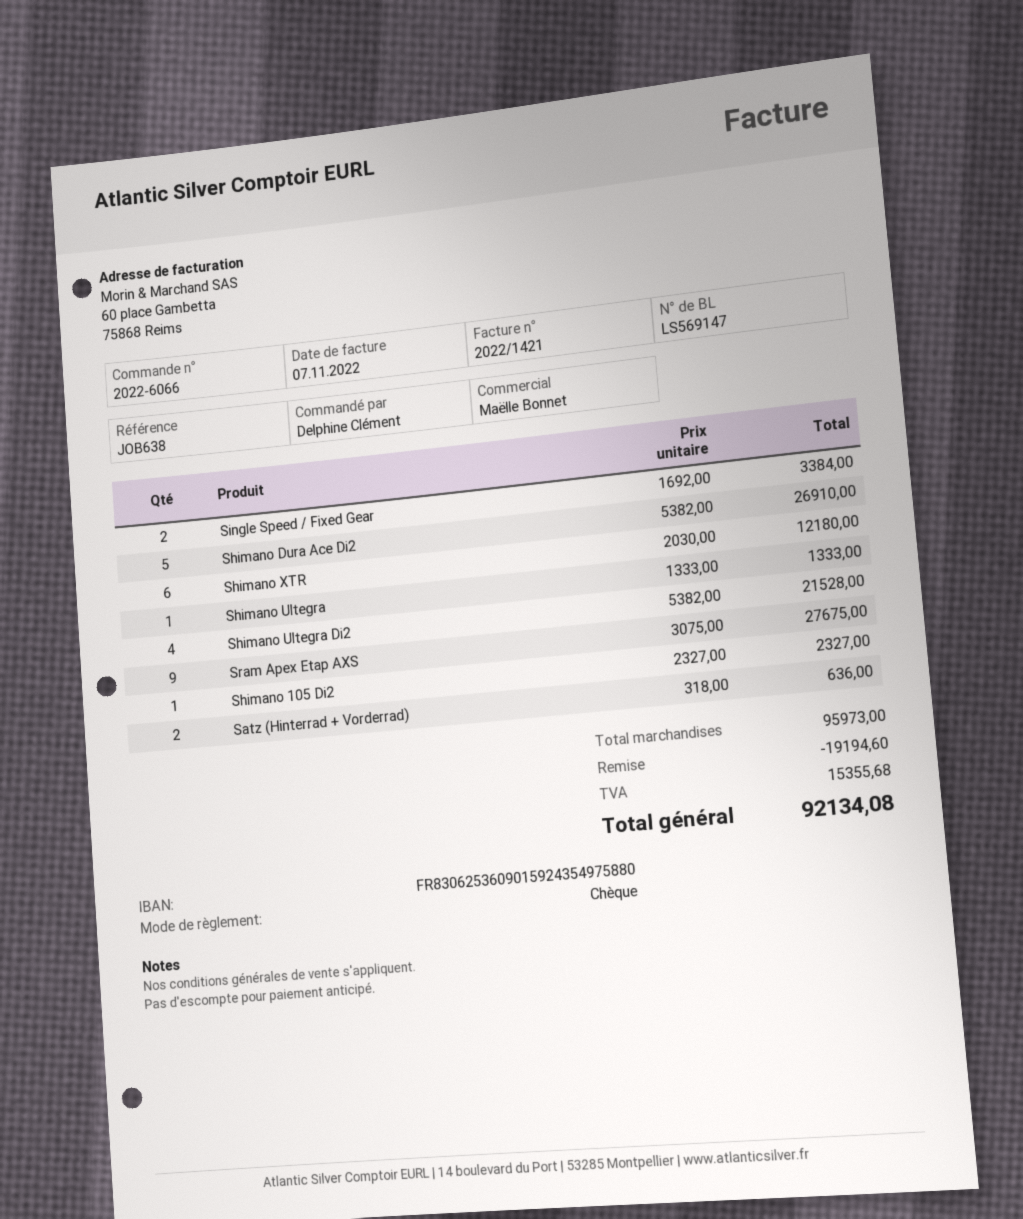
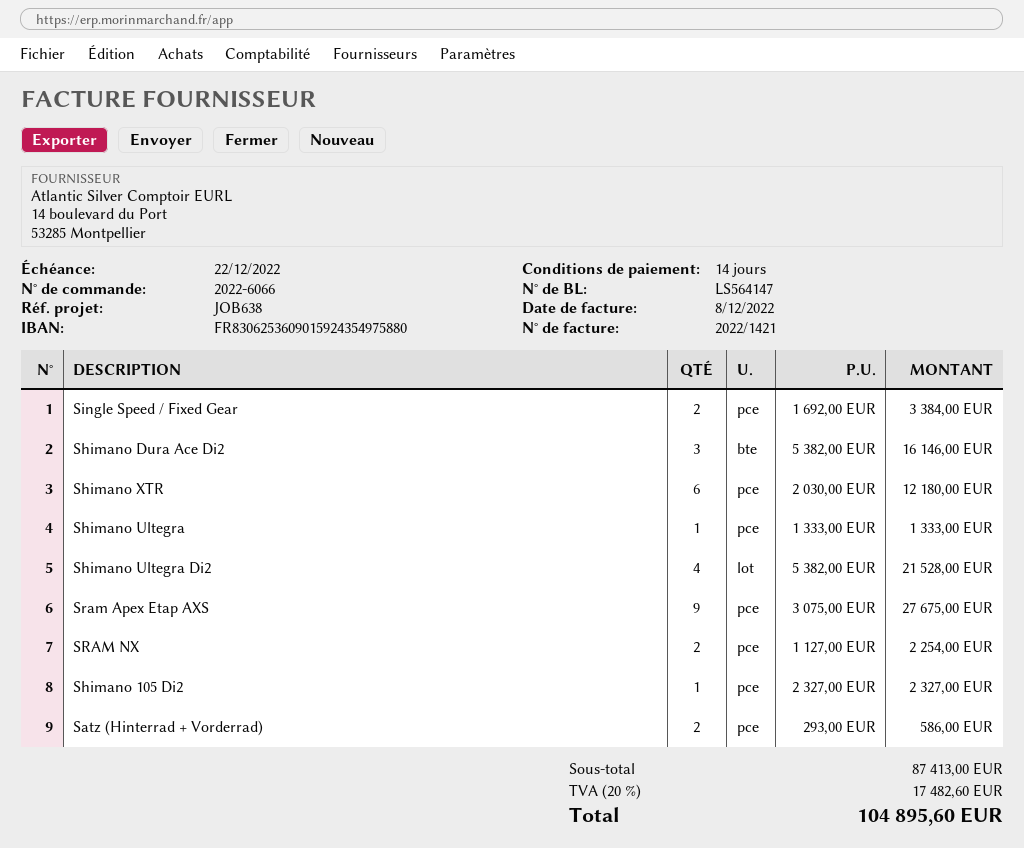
delivery note number: LS569147 -> LS564147
invoice date: 2022-11-07 -> 2022-12-08
Shimano Dura Ace Di2: 5 x 5382.00 = 26910.00 -> 3 x 5382.00 = 16146.00
Satz (Hinterrad + Vorderrad): 2 x 318.00 = 636.00 -> 2 x 293.00 = 586.00
SRAM NX: none -> 2 x 1127.00 = 2254.00
subtotal: 95973.00 -> 87413.00
discount: 19194.60 -> none
tax: 15355.68 -> 17482.60
total: 92134.08 -> 104895.60

